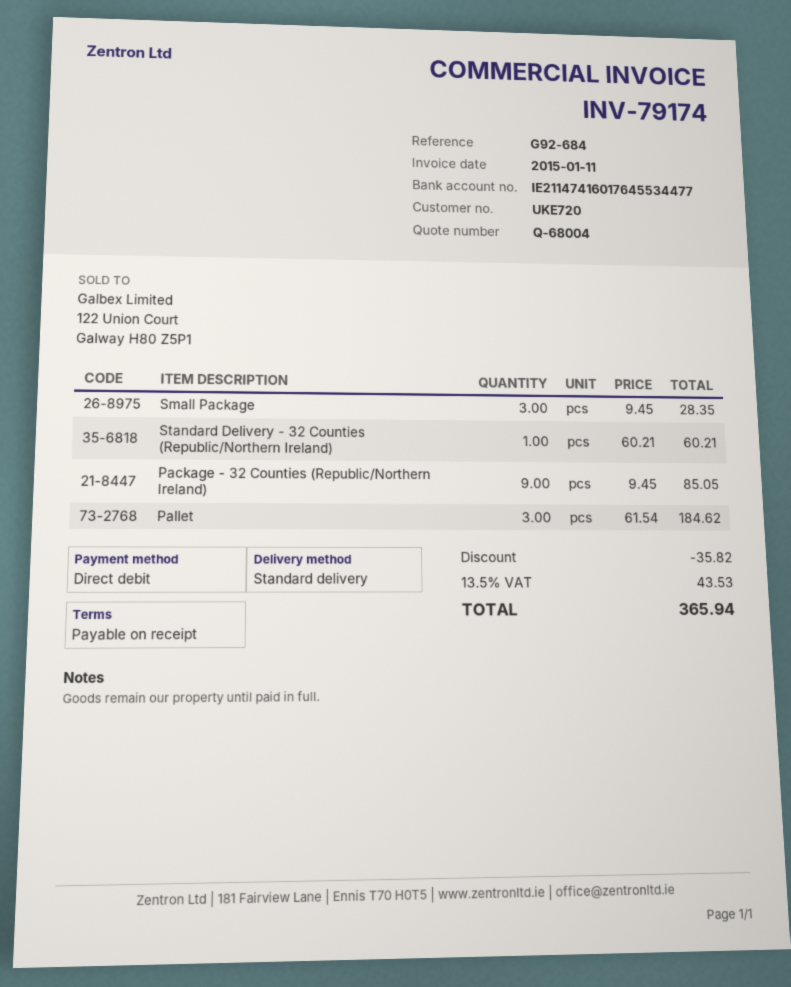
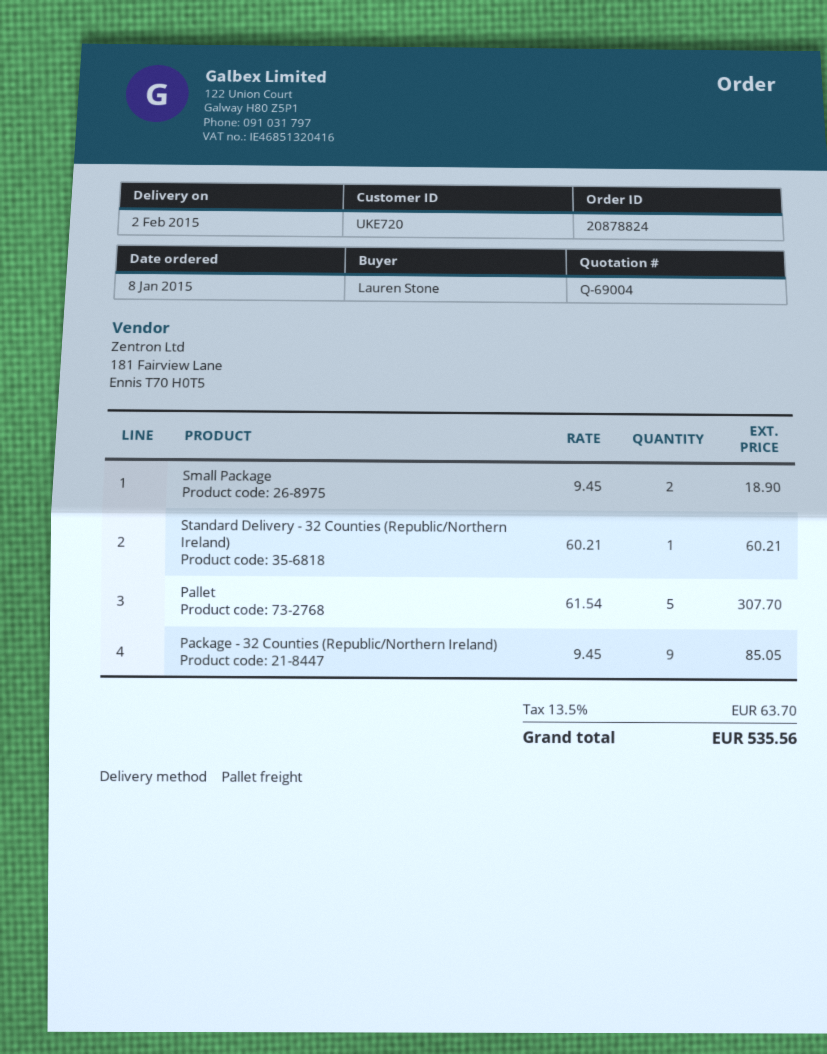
quote number: Q-68004 -> Q-69004
shipping method: standard -> pallet freight
Small Package: 3 x 9.45 = 28.35 -> 2 x 9.45 = 18.90
Pallet: 3 x 61.54 = 184.62 -> 5 x 61.54 = 307.70
discount: 35.82 -> none
tax: 13.5% = 43.53 -> 13.5% = 63.70
total: 365.94 -> 535.56

